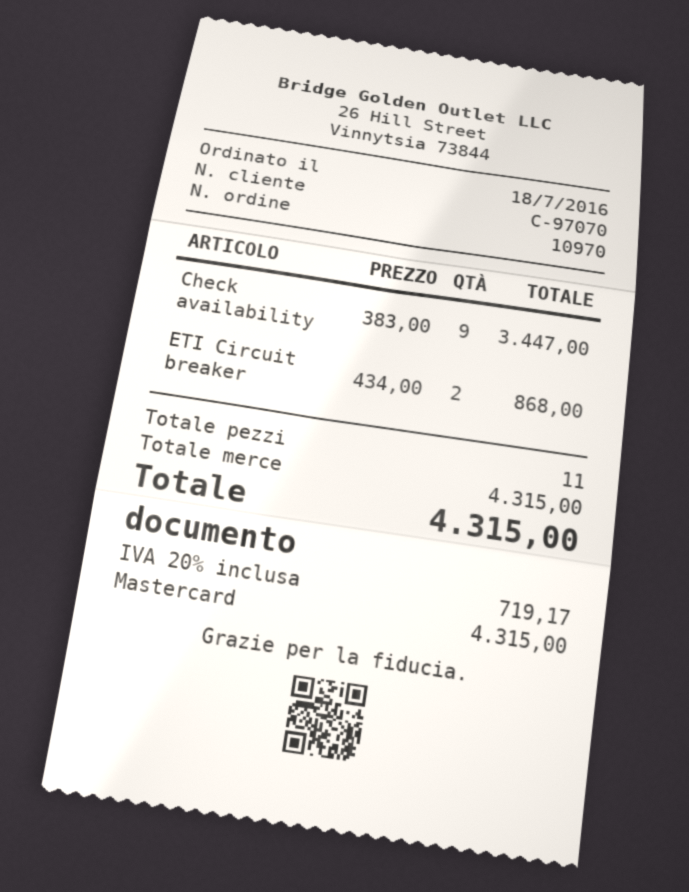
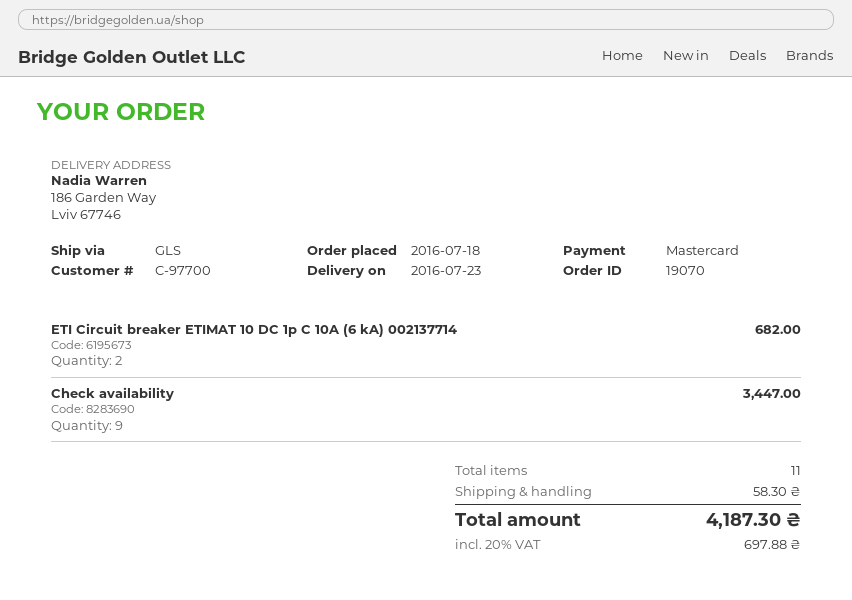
order number: 10970 -> 19070
customer number: C-97070 -> C-97700
ETI Circuit breaker: 2 for 868.00 -> 2 for 682.00
shipping: none -> 58.30
tax: 20% = 719.17 -> 20% = 697.88
total: 4315.00 -> 4187.30

